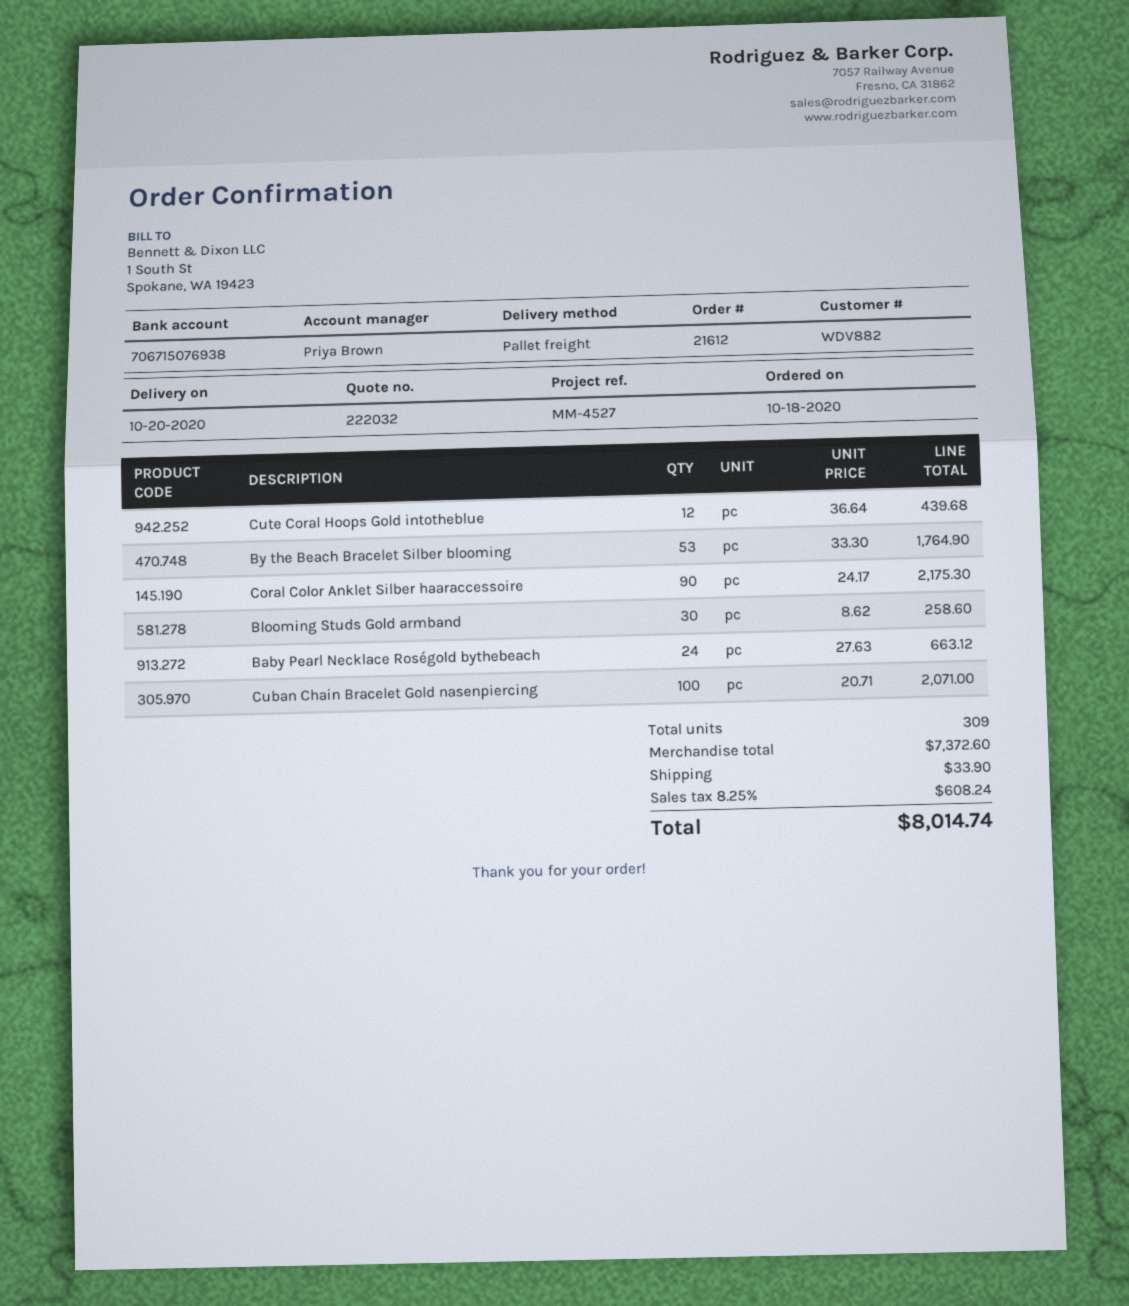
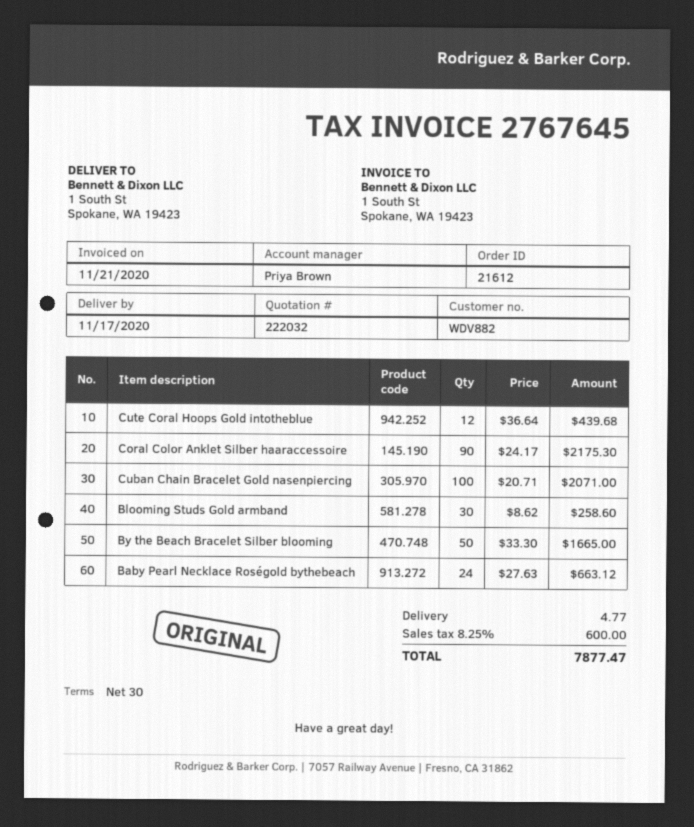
delivery date: 2020-10-20 -> 2020-11-17
By the Beach Bracelet Silber blooming: 53 x 33.30 = 1764.90 -> 50 x 33.30 = 1665.00
shipping: 33.90 -> 4.77
tax: 8.25% = 608.24 -> 8.25% = 600.00
total: 8014.74 -> 7877.47

